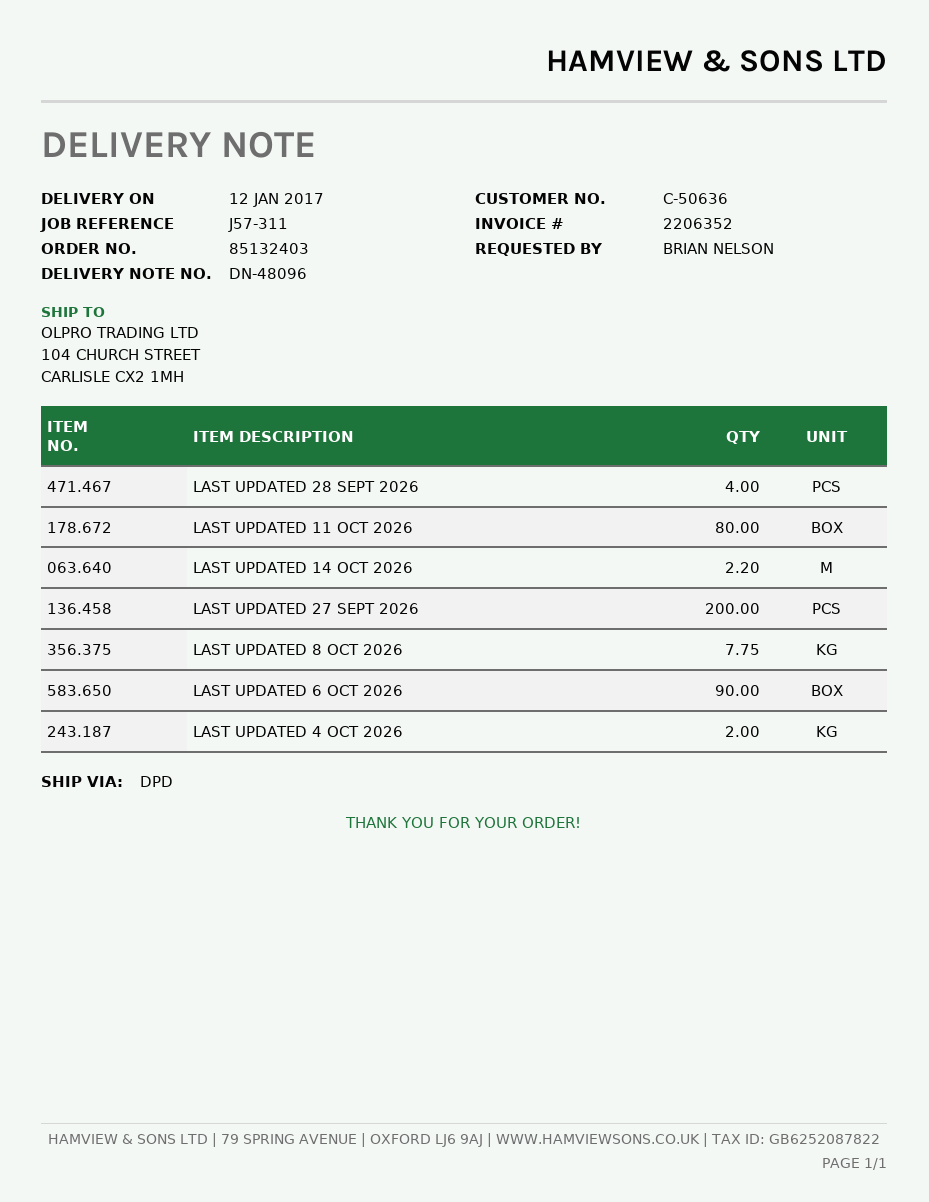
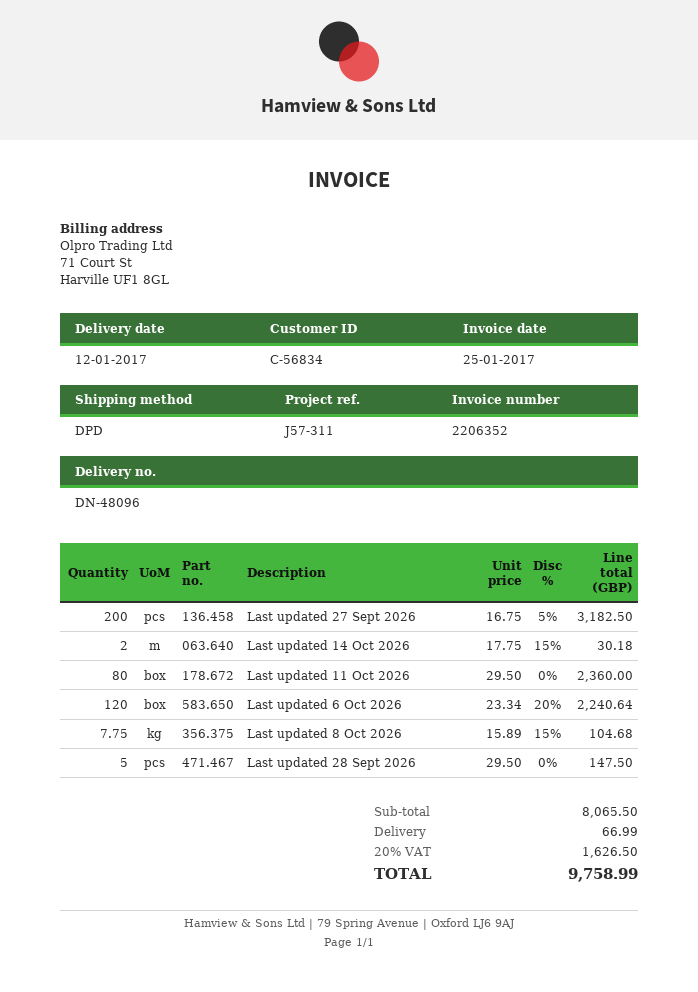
customer number: C-50636 -> C-56834
LAST UPDATED 28 SEPT 2026: 4 -> 5
LAST UPDATED 14 OCT 2026: 2.2 -> 2
LAST UPDATED 6 OCT 2026: 90 -> 120
LAST UPDATED 4 OCT 2026: 2 -> none

